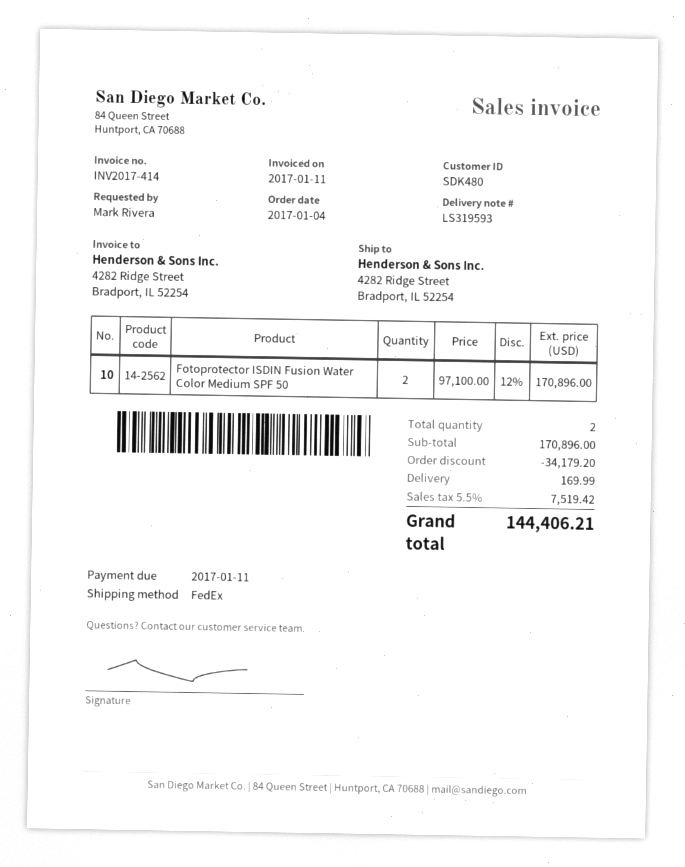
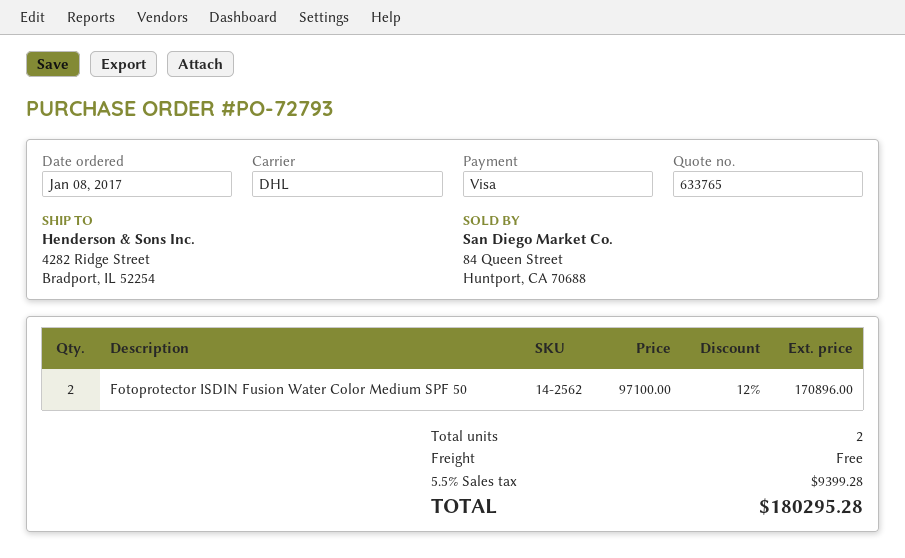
order date: 2017-01-04 -> 2017-01-08
shipping method: FedEx -> DHL
discount: 34179.20 -> none
shipping: 169.99 -> 0.00
tax: 5.5% = 7519.42 -> 5.5% = 9399.28
total: 144406.21 -> 180295.28

